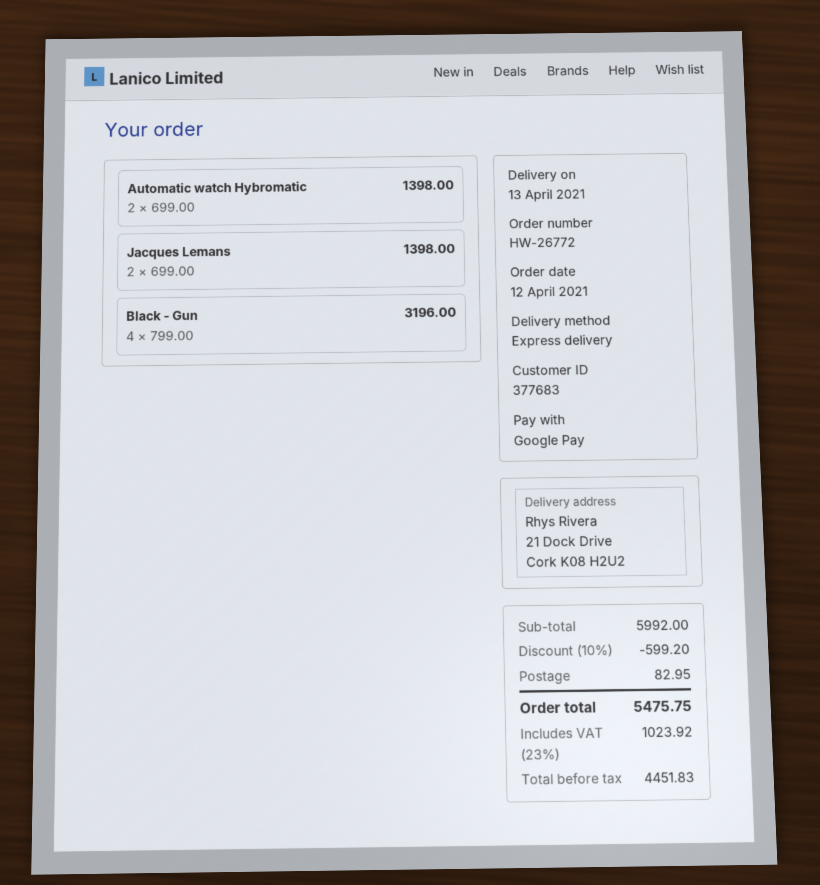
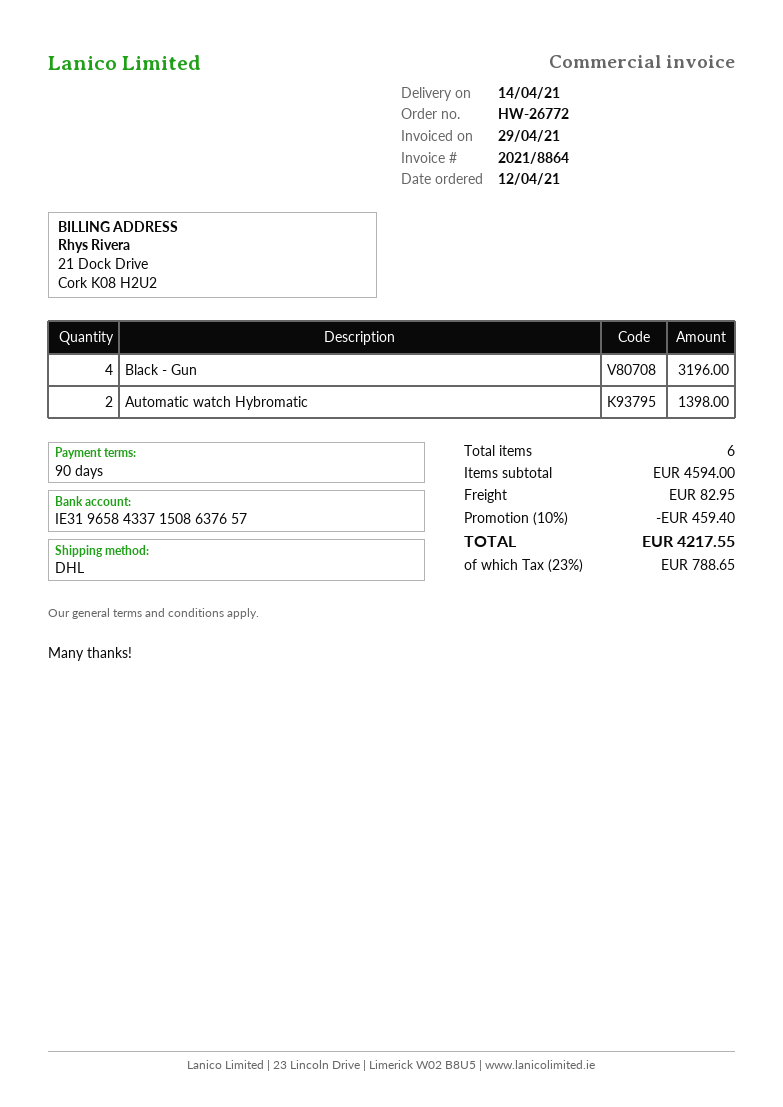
delivery date: 2021-04-13 -> 2021-04-14
shipping method: express -> DHL
Jacques Lemans: 2 for 1398.00 -> none
subtotal: 5992.00 -> 4594.00
discount: 10% = 599.20 -> 10% = 459.40
tax: 23% = 1023.92 -> 23% = 788.65
total: 5475.75 -> 4217.55

